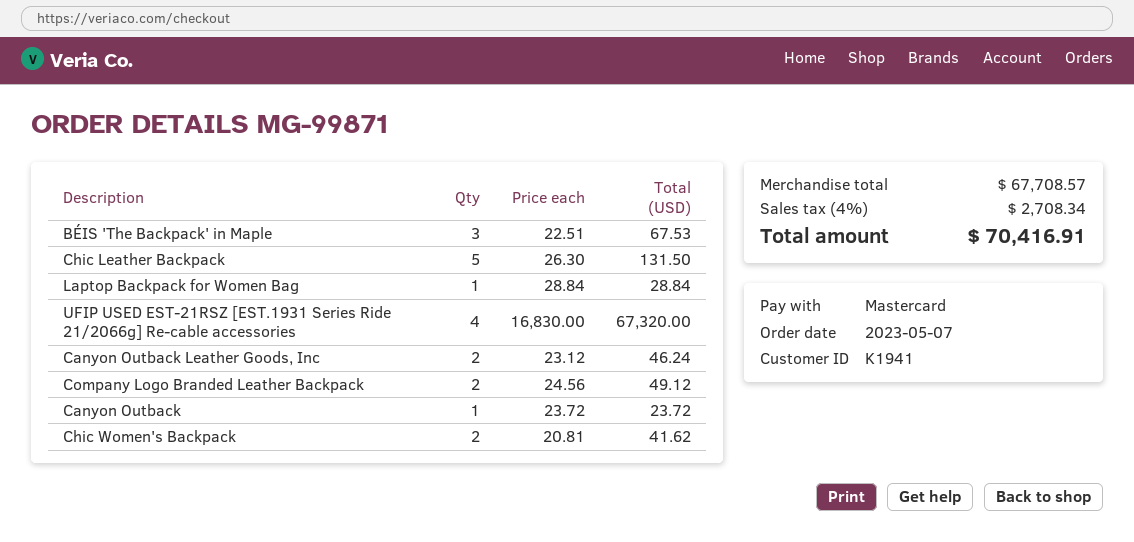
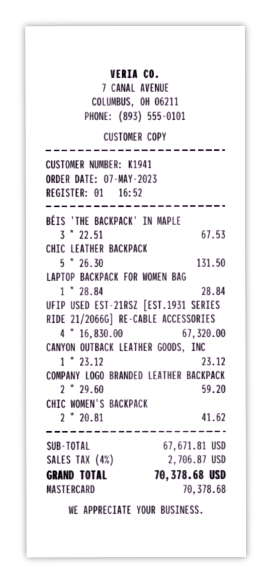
Canyon Outback Leather Goods, Inc: 2 x 23.12 = 46.24 -> 1 x 23.12 = 23.12
Company Logo Branded Leather Backpack: 2 x 24.56 = 49.12 -> 2 x 29.60 = 59.20
Canyon Outback: 1 x 23.72 = 23.72 -> none
subtotal: 67708.57 -> 67671.81
tax: 4% = 2708.34 -> 4% = 2706.87
total: 70416.91 -> 70378.68

